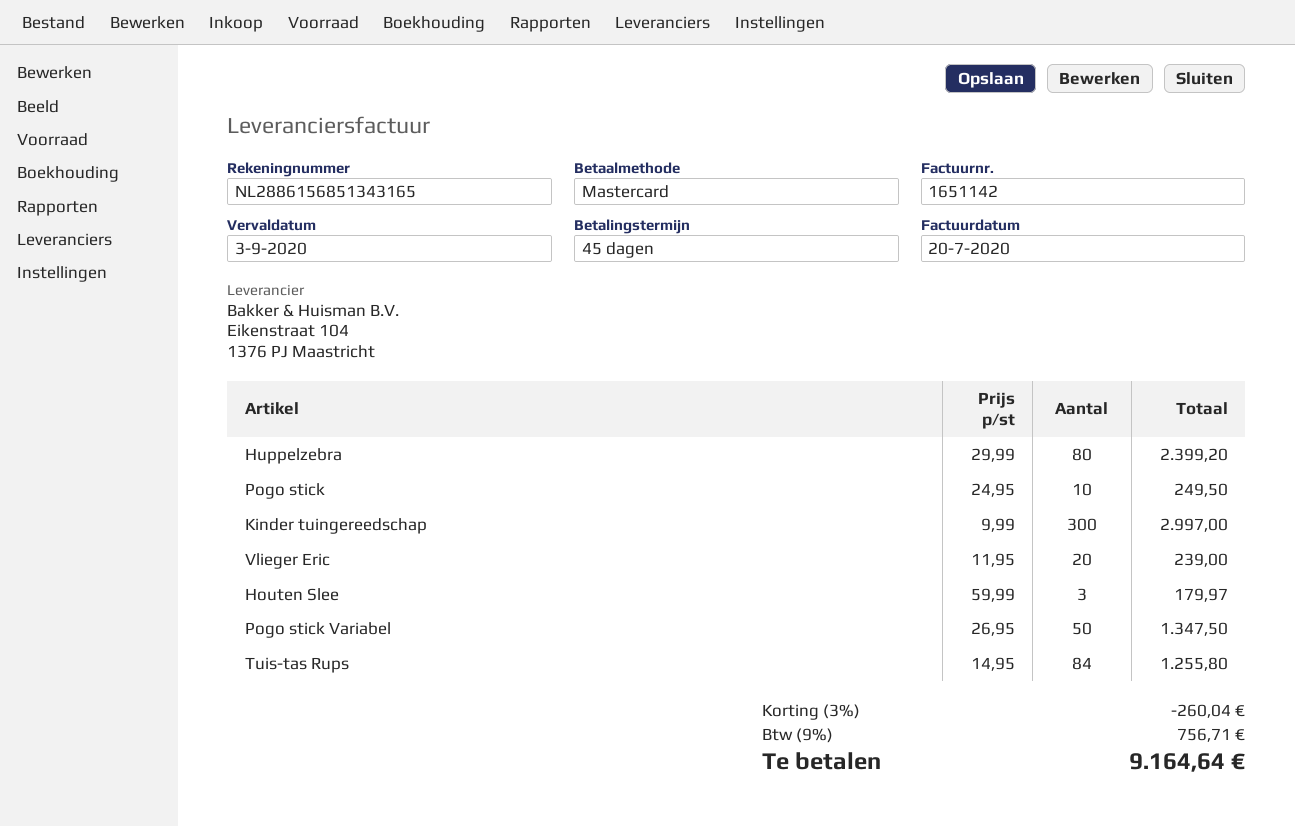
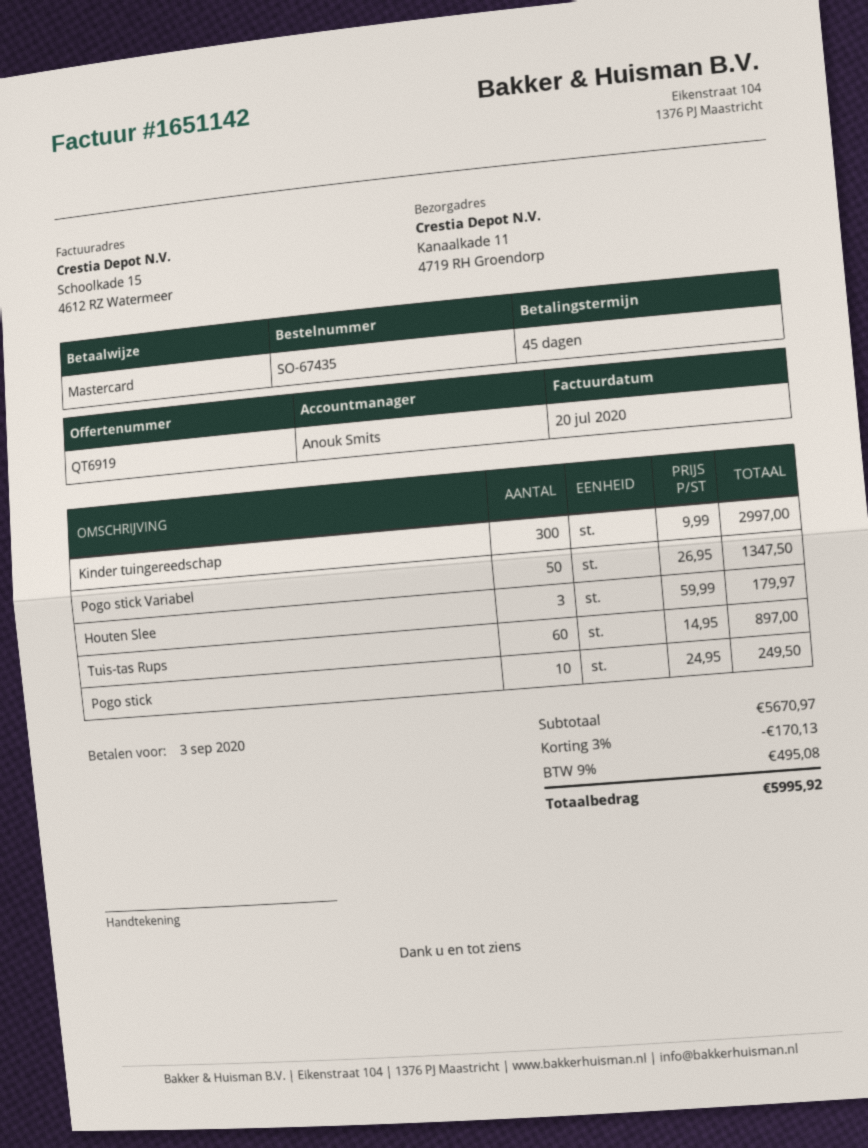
Huppelzebra: 80 x 29.99 = 2399.20 -> none
Vlieger Eric: 20 x 11.95 = 239.00 -> none
Tuis-tas Rups: 84 x 14.95 = 1255.80 -> 60 x 14.95 = 897.00
discount: 3% = 260.04 -> 3% = 170.13
tax: 9% = 756.71 -> 9% = 495.08
total: 9164.64 -> 5995.92

